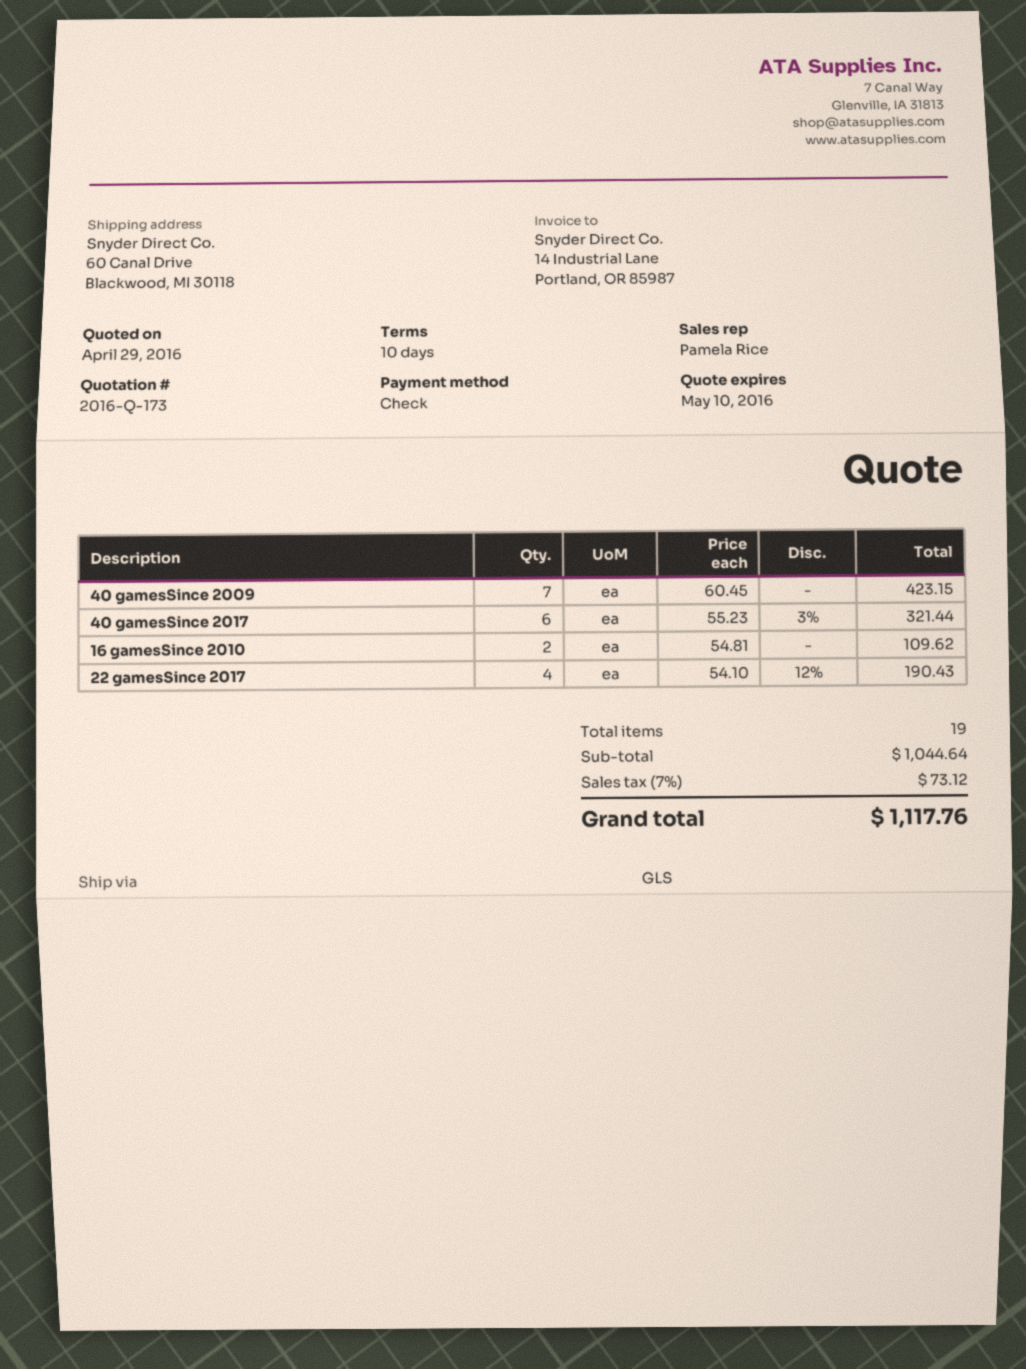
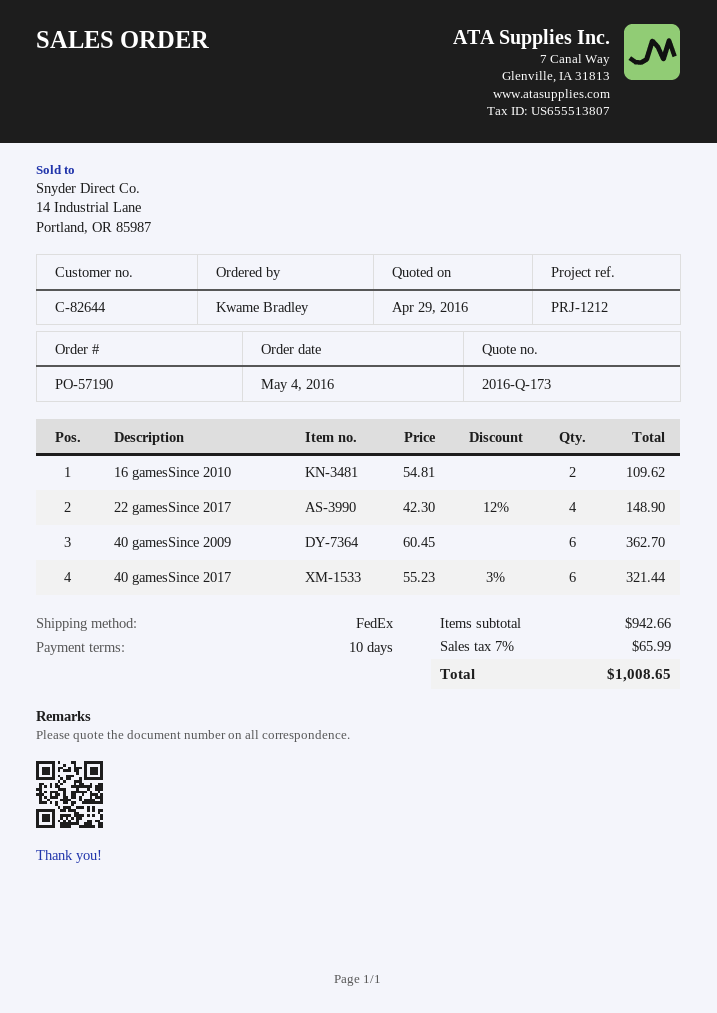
shipping method: GLS -> FedEx
40 gamesSince 2009: 7 x 60.45 = 423.15 -> 6 x 60.45 = 362.70
22 gamesSince 2017: 4 x 54.10 - 12% = 190.43 -> 4 x 42.30 - 12% = 148.90
subtotal: 1044.64 -> 942.66
tax: 7% = 73.12 -> 7% = 65.99
total: 1117.76 -> 1008.65

